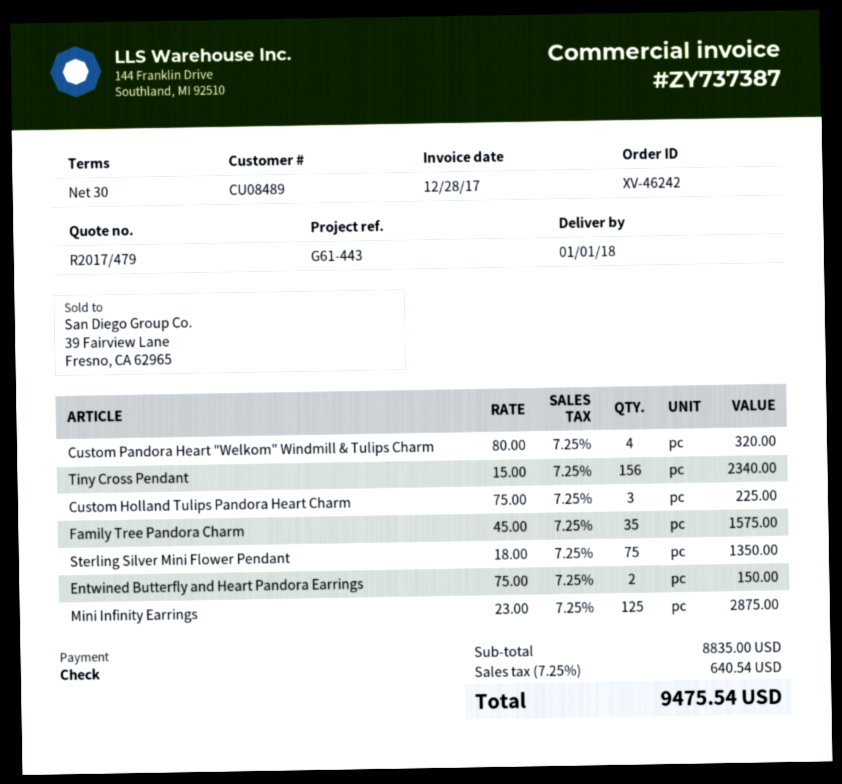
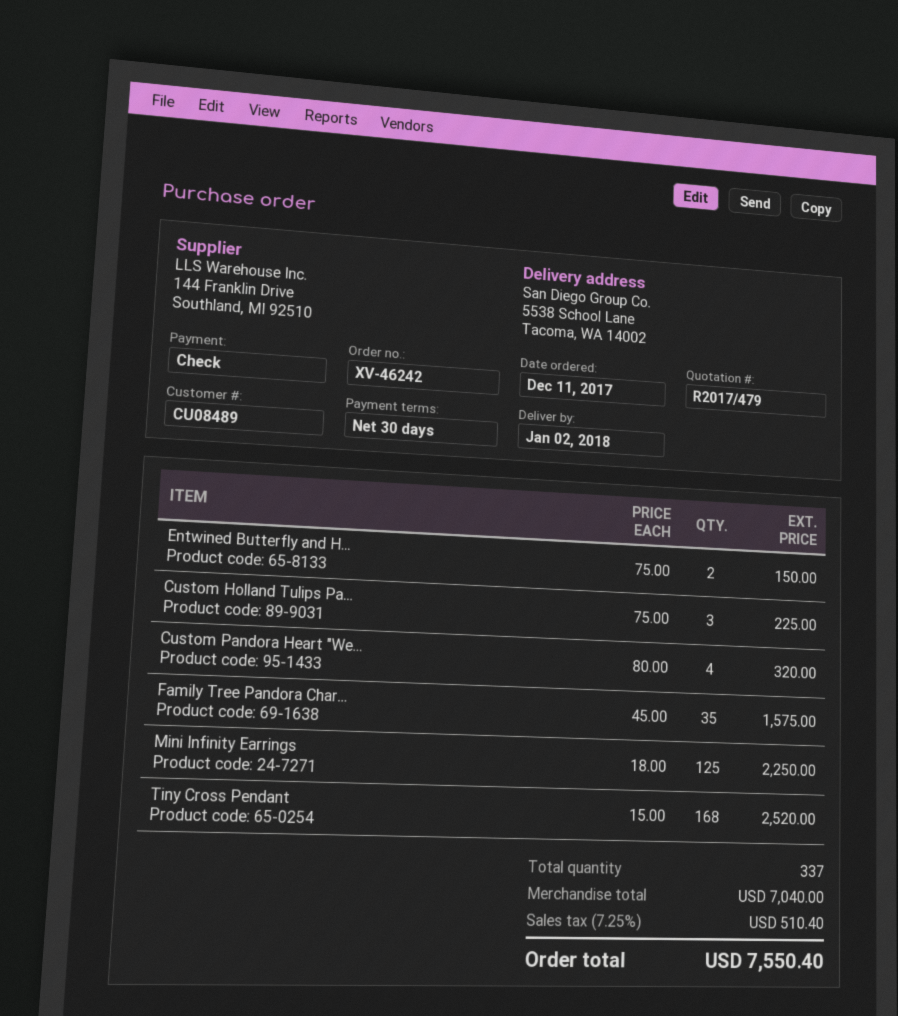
delivery date: 2018-01-01 -> 2018-01-02
Tiny Cross Pendant: 156 x 15.00 = 2340.00 -> 168 x 15.00 = 2520.00
Sterling Silver Mini Flower Pendant: 75 x 18.00 = 1350.00 -> none
Mini Infinity Earrings: 125 x 23.00 = 2875.00 -> 125 x 18.00 = 2250.00
subtotal: 8835.00 -> 7040.00
tax: 7.25% = 640.54 -> 7.25% = 510.40
total: 9475.54 -> 7550.40

